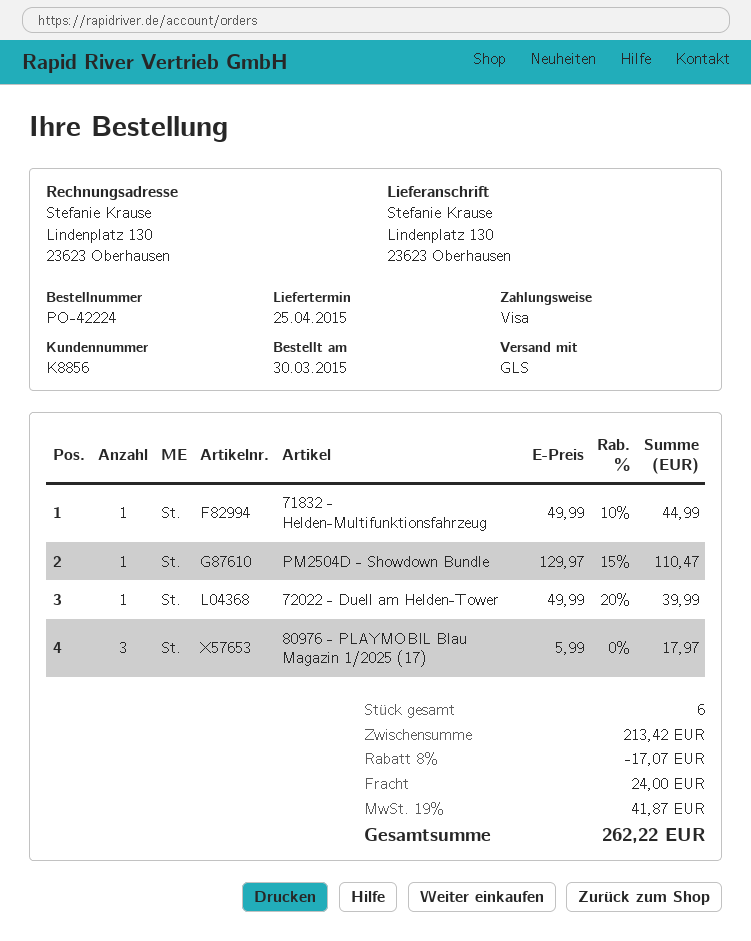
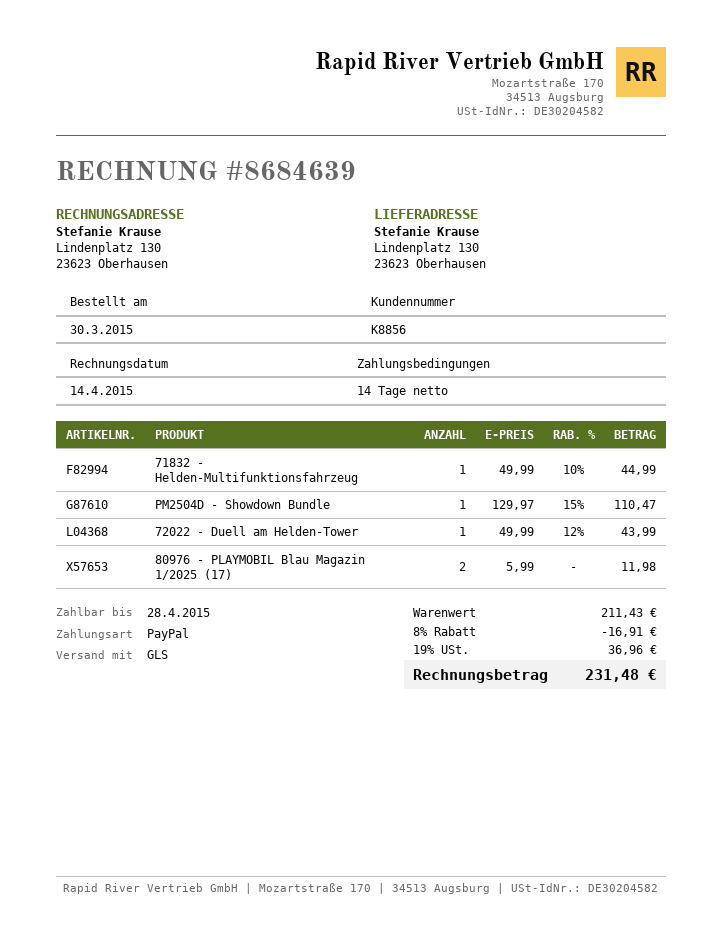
payment method: Visa -> PayPal
72022 - Duell am Helden-Tower: 1 x 49.99 - 20% = 39.99 -> 1 x 49.99 - 12% = 43.99
80976 - PLAYMOBIL Blau Magazin 1/2025 (17): 3 x 5.99 = 17.97 -> 2 x 5.99 = 11.98
subtotal: 213.42 -> 211.43
discount: 8% = 17.07 -> 8% = 16.91
shipping: 24.00 -> none
tax: 19% = 41.87 -> 19% = 36.96
total: 262.22 -> 231.48

